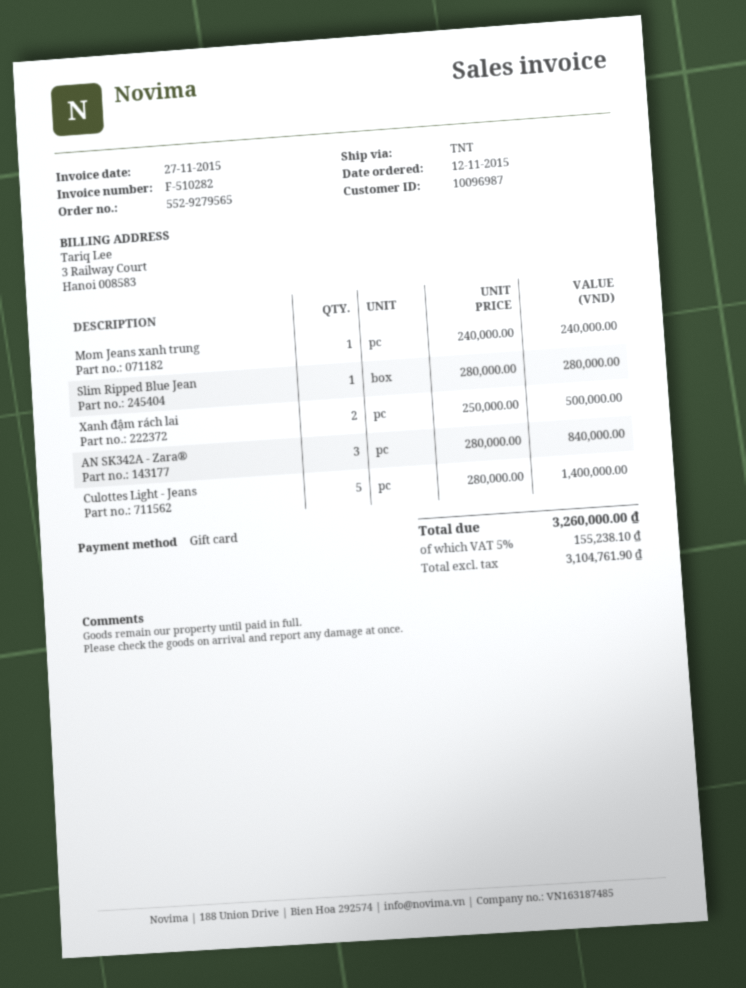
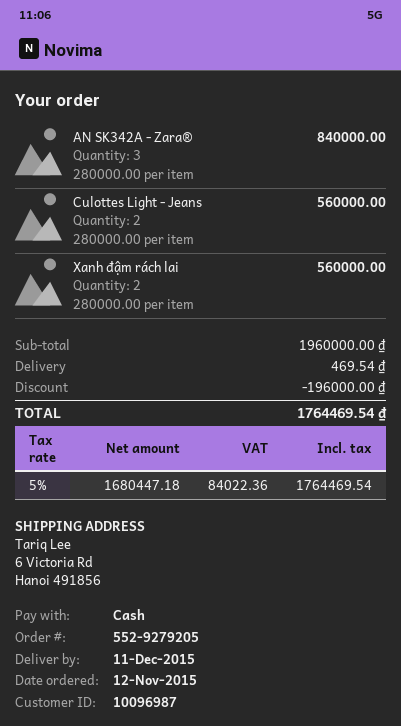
order number: 552-9279565 -> 552-9279205
payment method: gift card -> cash
Mom Jeans xanh trung: 1 x 240000.00 = 240000.00 -> none
Slim Ripped Blue Jean: 1 x 280000.00 = 280000.00 -> none
Xanh đậm rách lai: 2 x 250000.00 = 500000.00 -> 2 x 280000.00 = 560000.00
Culottes Light - Jeans: 5 x 280000.00 = 1400000.00 -> 2 x 280000.00 = 560000.00
discount: none -> 196000.00
shipping: none -> 469.54
net: 3104761.90 -> 1680447.18
tax: 5% = 155238.10 -> 5% = 84022.36
total: 3260000.00 -> 1764469.54

